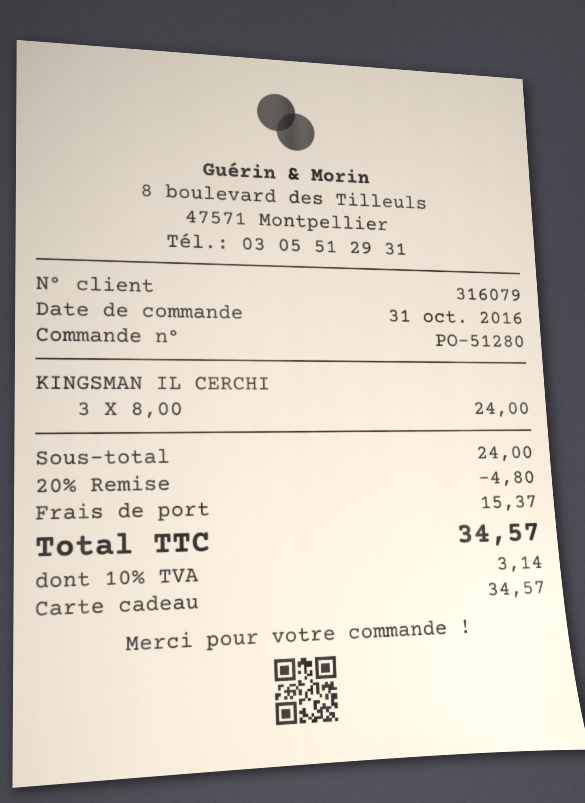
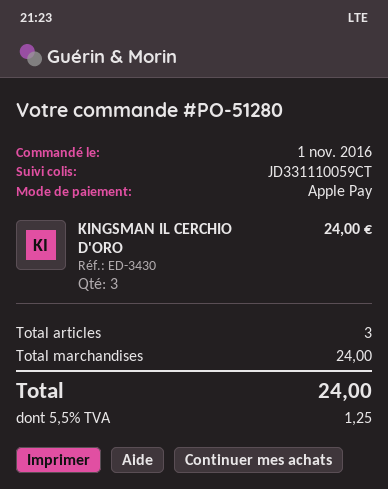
order date: 2016-10-31 -> 2016-11-01
payment method: gift card -> Apple Pay
discount: 20% = 4.80 -> none
shipping: 15.37 -> none
tax: 10% = 3.14 -> 5.5% = 1.25
total: 34.57 -> 24.00

